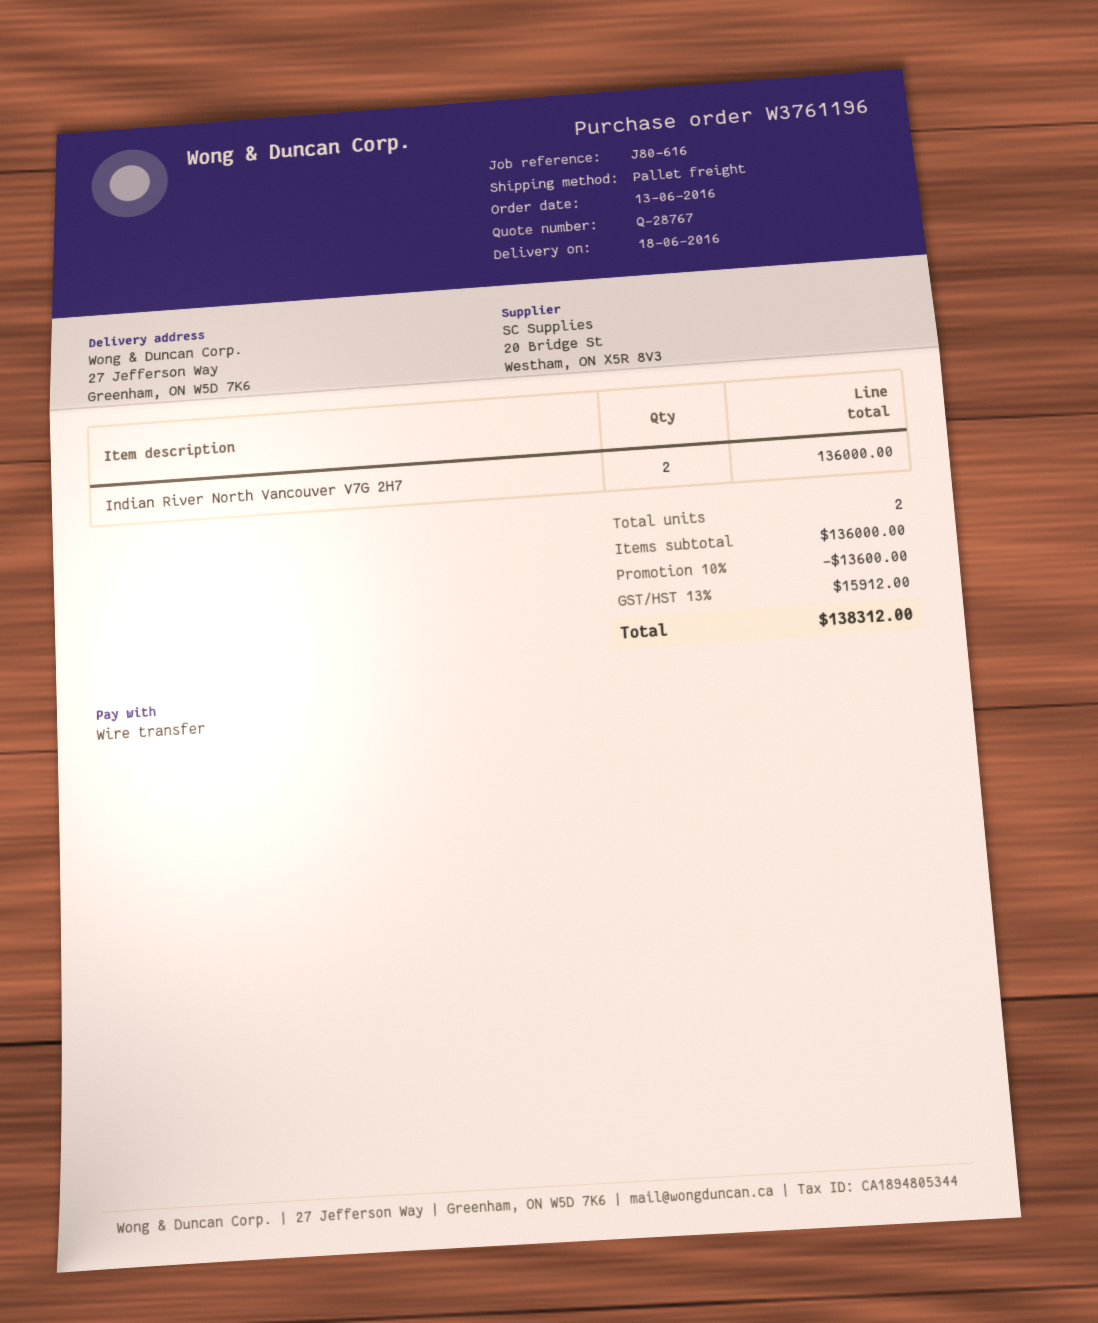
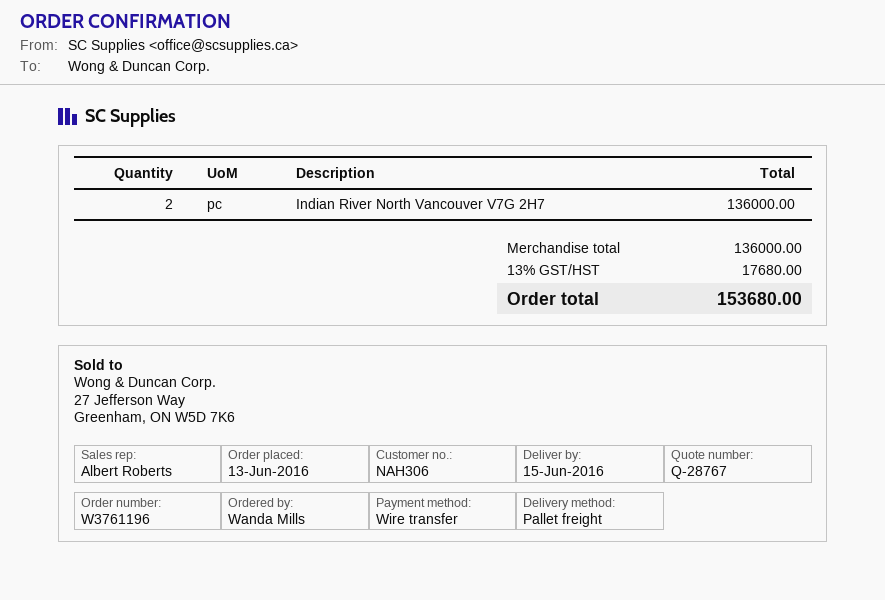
delivery date: 2016-06-18 -> 2016-06-15
discount: 10% = 13600.00 -> none
tax: 13% = 15912.00 -> 13% = 17680.00
total: 138312.00 -> 153680.00

